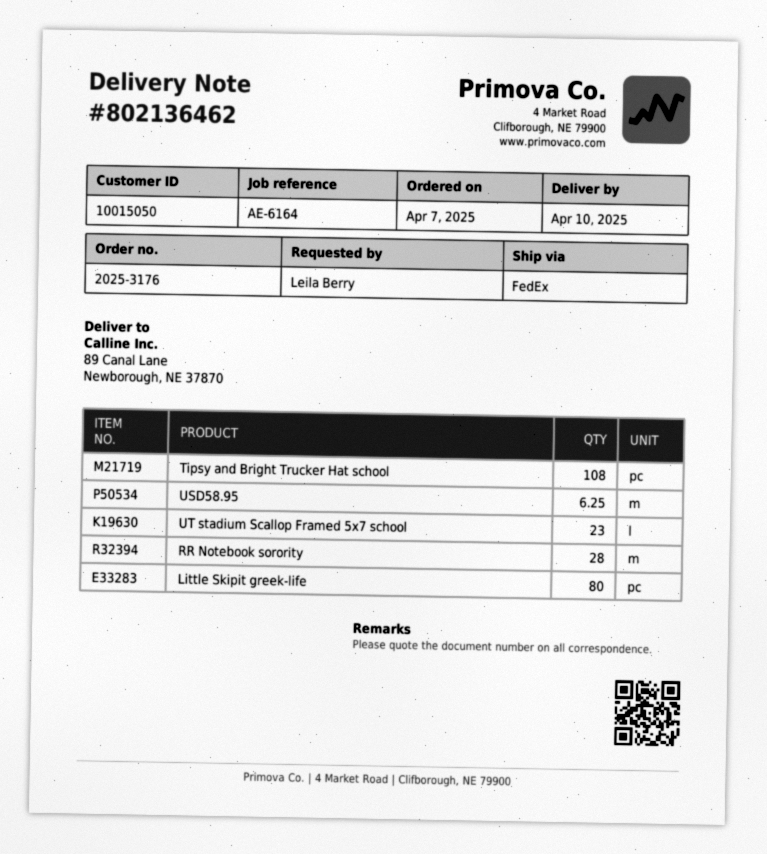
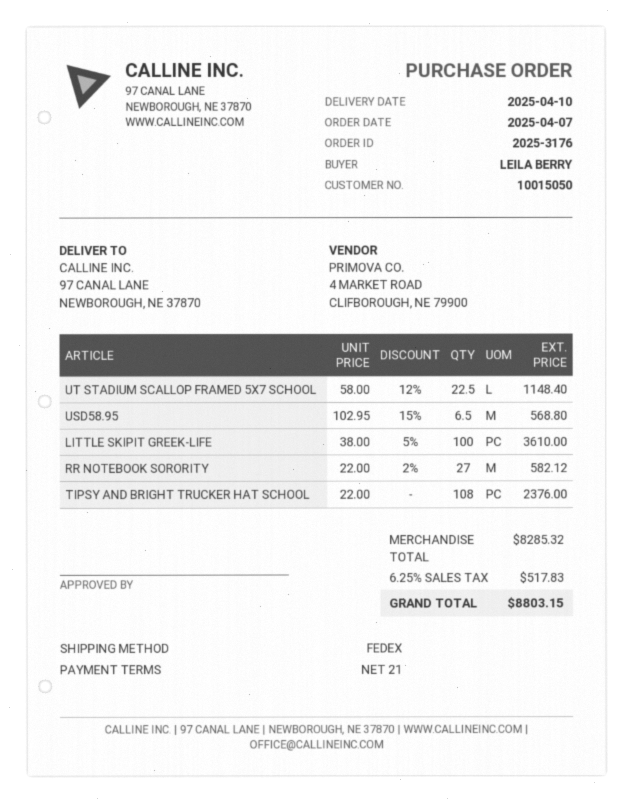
ship to: 89 Canal Lane, Newborough, NE 37870 -> 97 CANAL LANE, NEWBOROUGH, NE 37870
USD58.95: 6.25 -> 6.5
UT stadium Scallop Framed 5x7 school: 23 -> 22.5
RR Notebook sorority: 28 -> 27
Little Skipit greek-life: 80 -> 100

